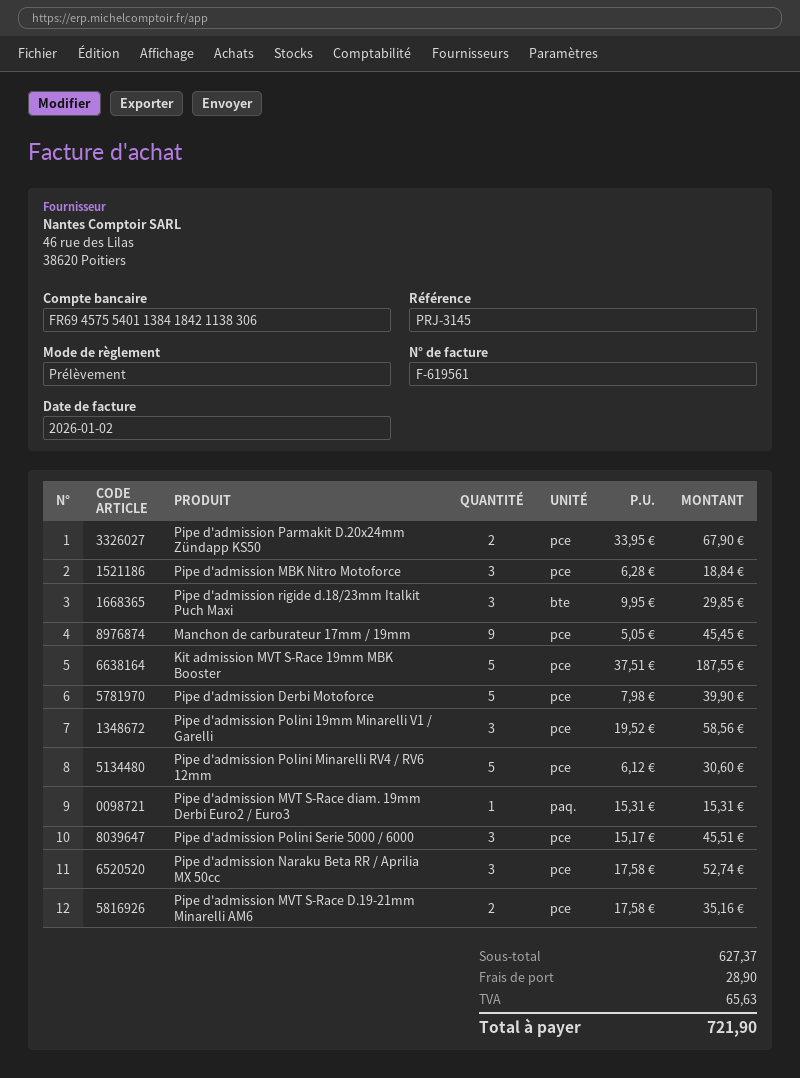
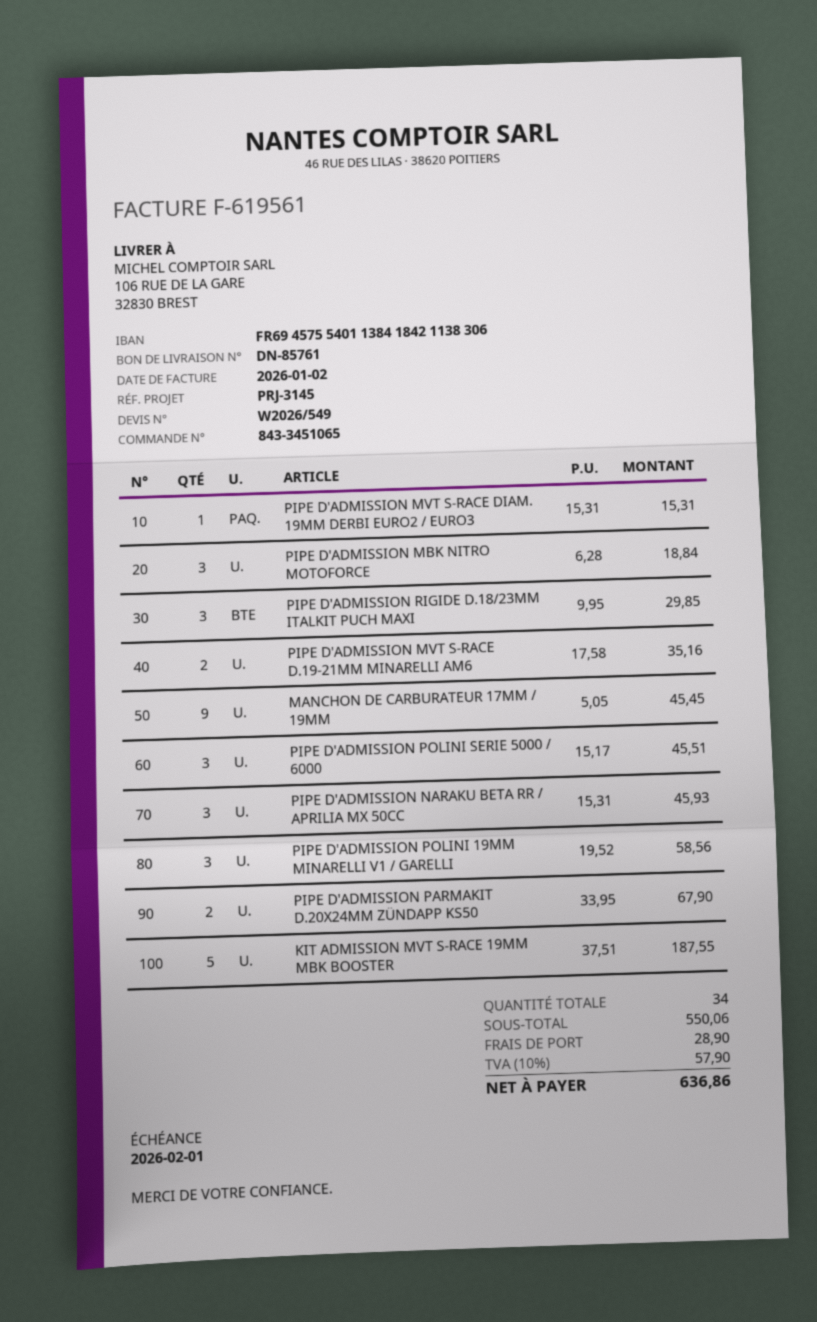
Pipe d'admission Derbi Motoforce: 5 x 7.98 = 39.90 -> none
Pipe d'admission Polini Minarelli RV4 / RV6 12mm: 5 x 6.12 = 30.60 -> none
Pipe d'admission Naraku Beta RR / Aprilia MX 50cc: 3 x 17.58 = 52.74 -> 3 x 15.31 = 45.93
subtotal: 627.37 -> 550.06
tax: 65.63 -> 57.90
total: 721.90 -> 636.86

